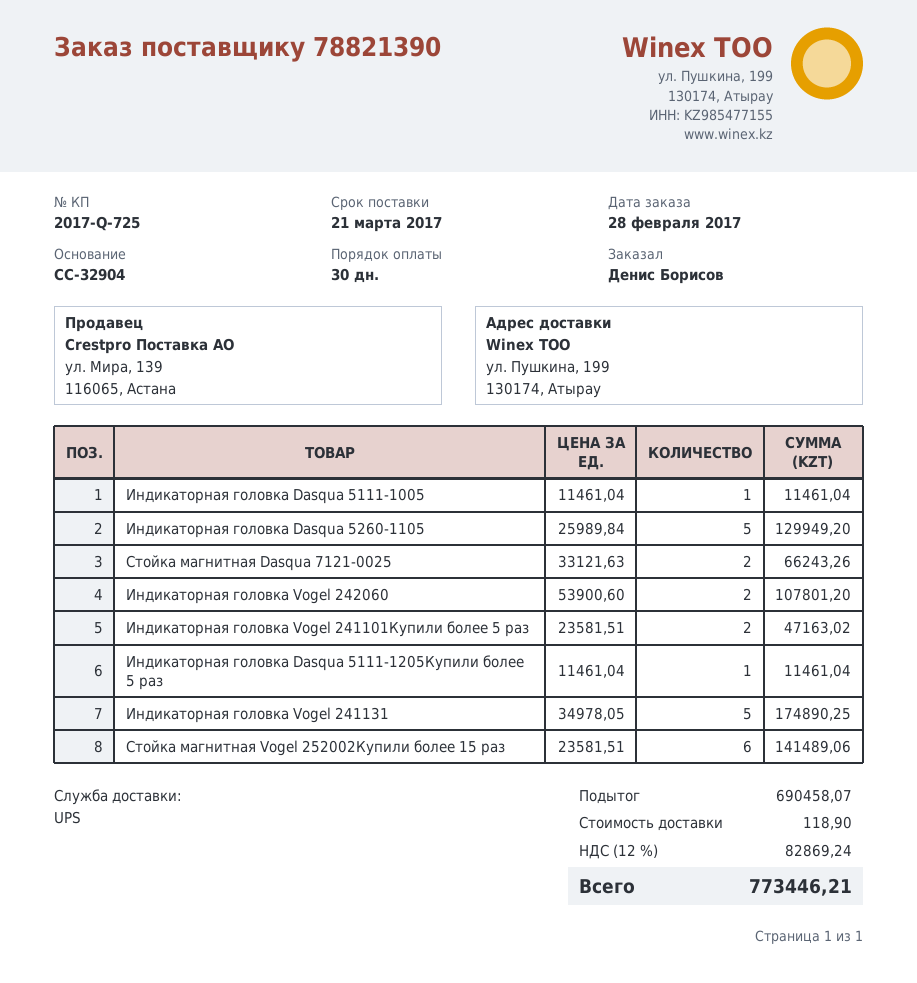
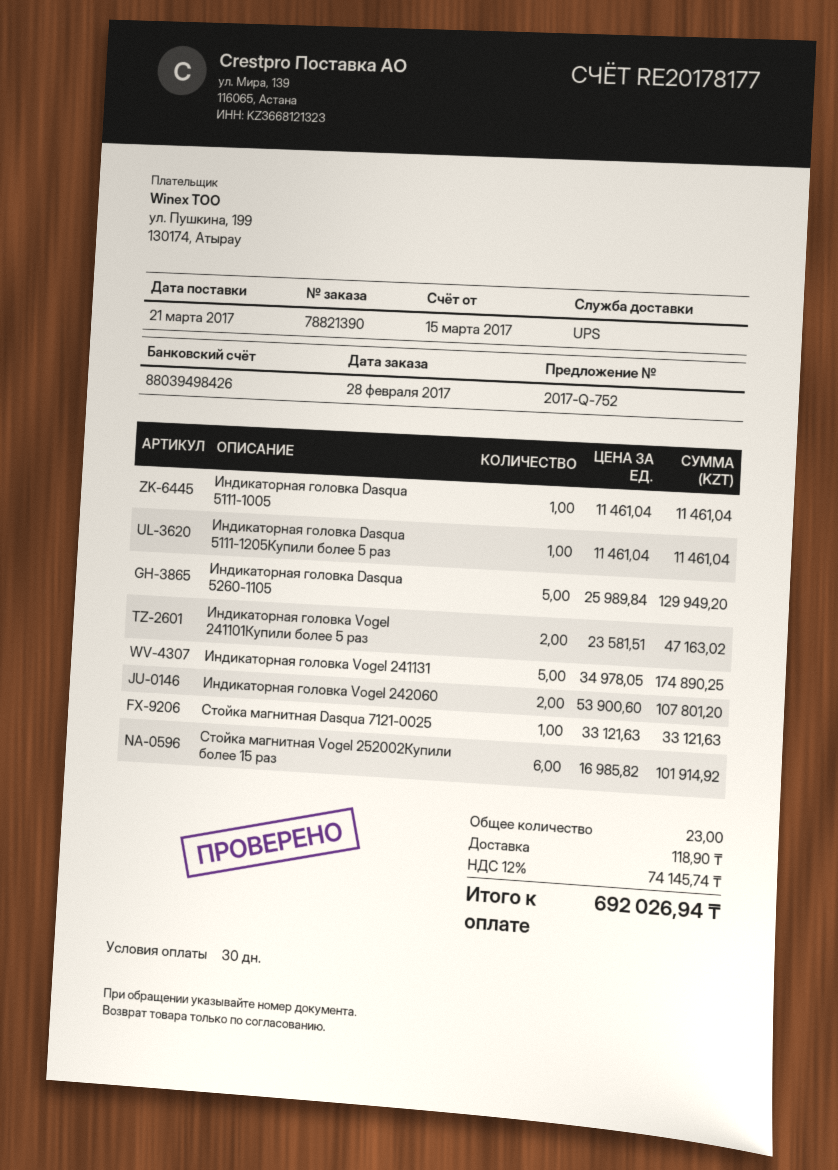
quote number: 2017-Q-725 -> 2017-Q-752
Стойка магнитная Dasqua 7121-0025: 2 x 33121.63 = 66243.26 -> 1 x 33121.63 = 33121.63
Стойка магнитная Vogel 252002Купили более 15 раз: 6 x 23581.51 = 141489.06 -> 6 x 16985.82 = 101914.92
tax: 12% = 82869.24 -> 12% = 74145.74
total: 773446.21 -> 692026.94

